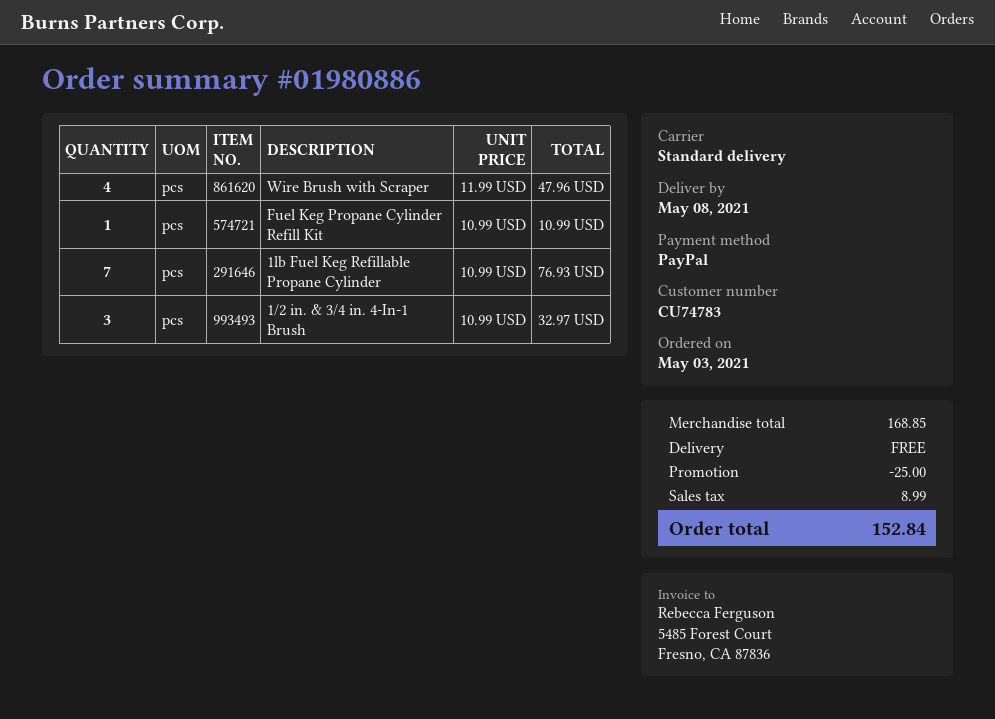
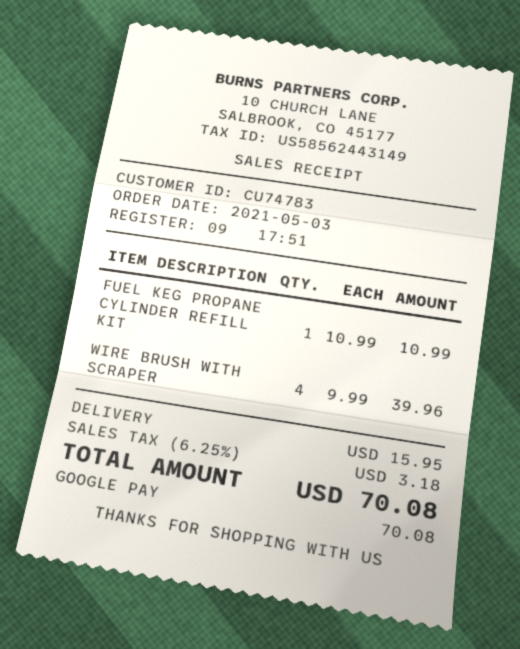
payment method: PayPal -> Google Pay
Wire Brush with Scraper: 4 x 11.99 = 47.96 -> 4 x 9.99 = 39.96
1lb Fuel Keg Refillable Propane Cylinder: 7 x 10.99 = 76.93 -> none
1/2 in. & 3/4 in. 4-In-1 Brush: 3 x 10.99 = 32.97 -> none
discount: 25.00 -> none
shipping: 0.00 -> 15.95
tax: 8.99 -> 3.18
total: 152.84 -> 70.08

